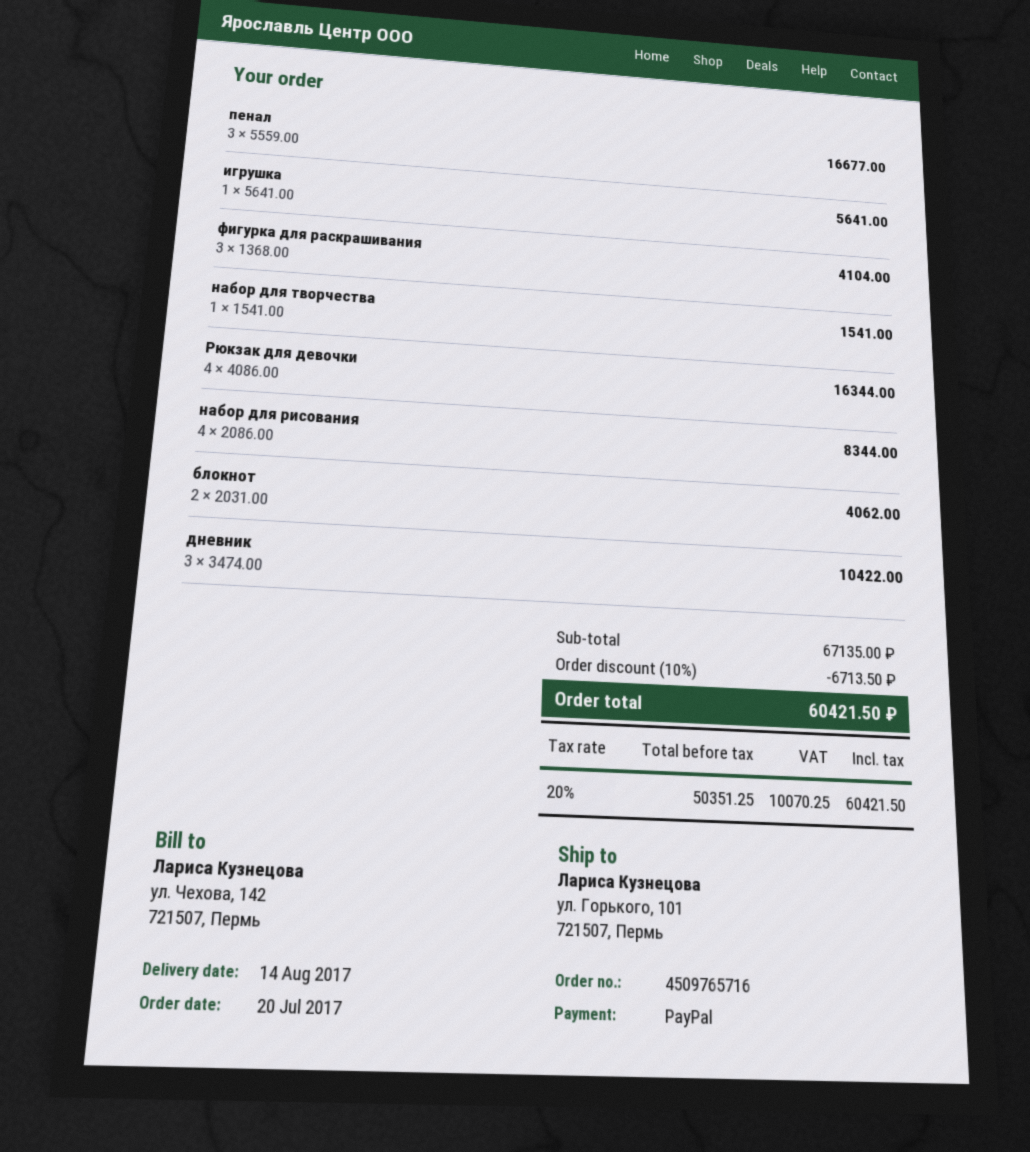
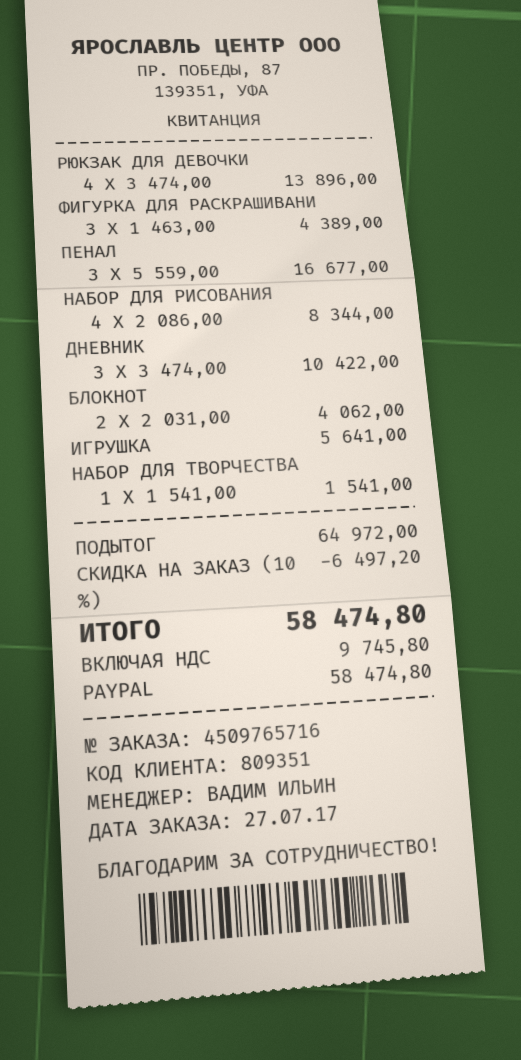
order date: 2017-07-20 -> 2017-07-27
фигурка для раскрашивания: 3 x 1368.00 = 4104.00 -> 3 x 1463.00 = 4389.00
Рюкзак для девочки: 4 x 4086.00 = 16344.00 -> 4 x 3474.00 = 13896.00
subtotal: 67135.00 -> 64972.00
discount: 10% = 6713.50 -> 10% = 6497.20
tax: 10070.25 -> 9745.80
total: 60421.50 -> 58474.80

